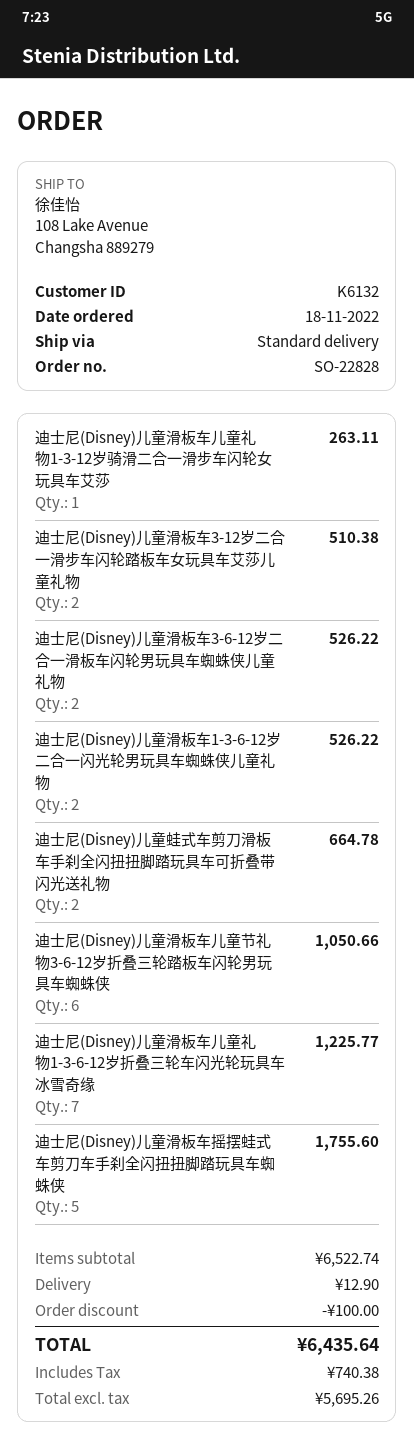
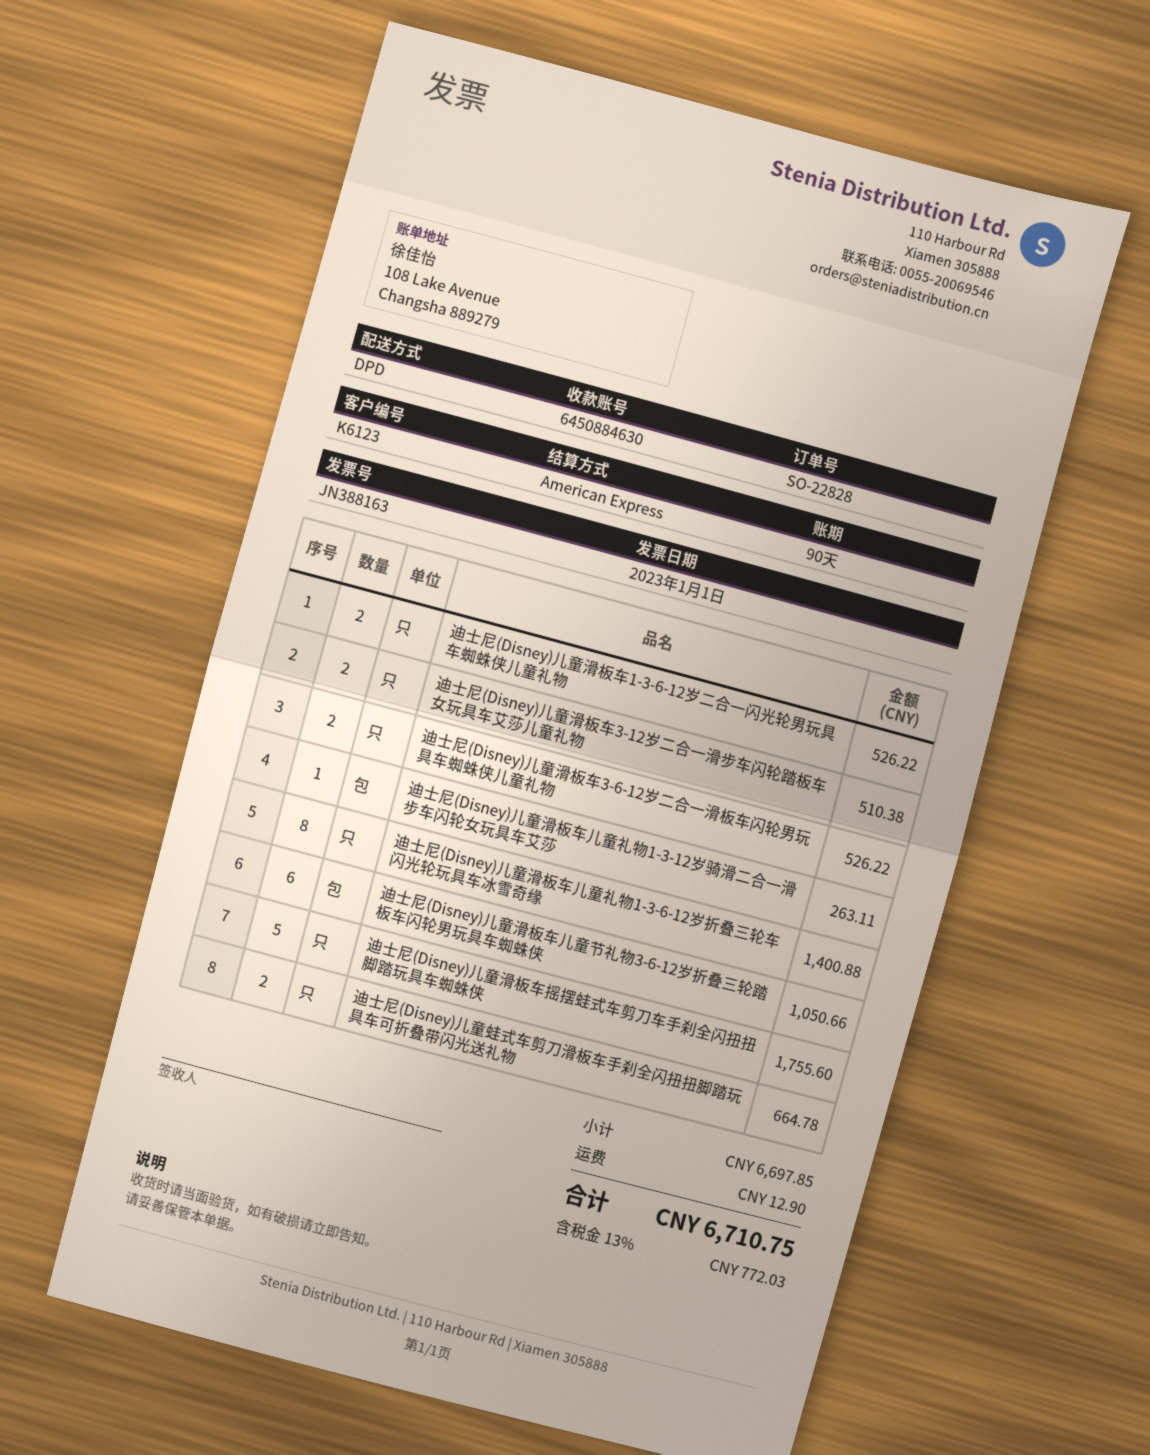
customer number: K6132 -> K6123
shipping method: standard -> DPD
迪士尼(Disney)儿童滑板车儿童礼物1-3-6-12岁折叠三轮车闪光轮玩具车冰雪奇缘: 7 for 1225.77 -> 8 for 1400.88
subtotal: 6522.74 -> 6697.85
discount: 100.00 -> none
tax: 740.38 -> 772.03
total: 6435.64 -> 6710.75

